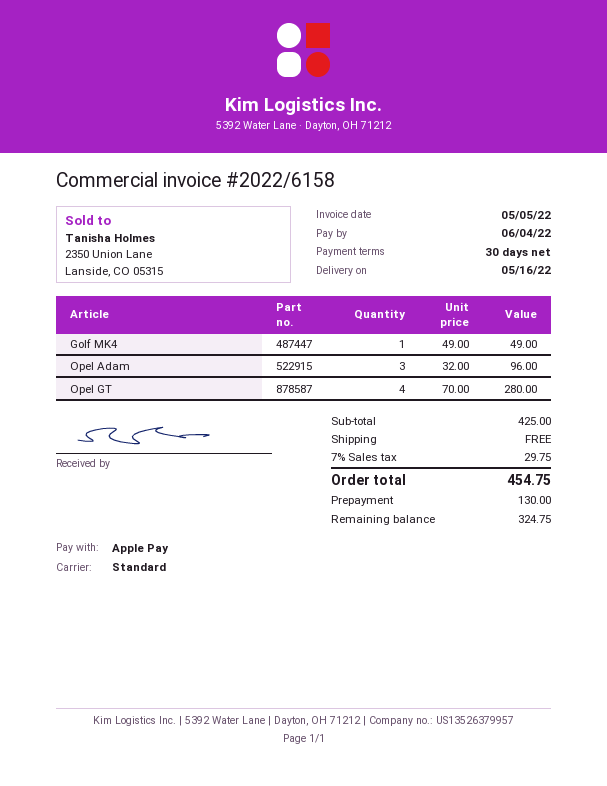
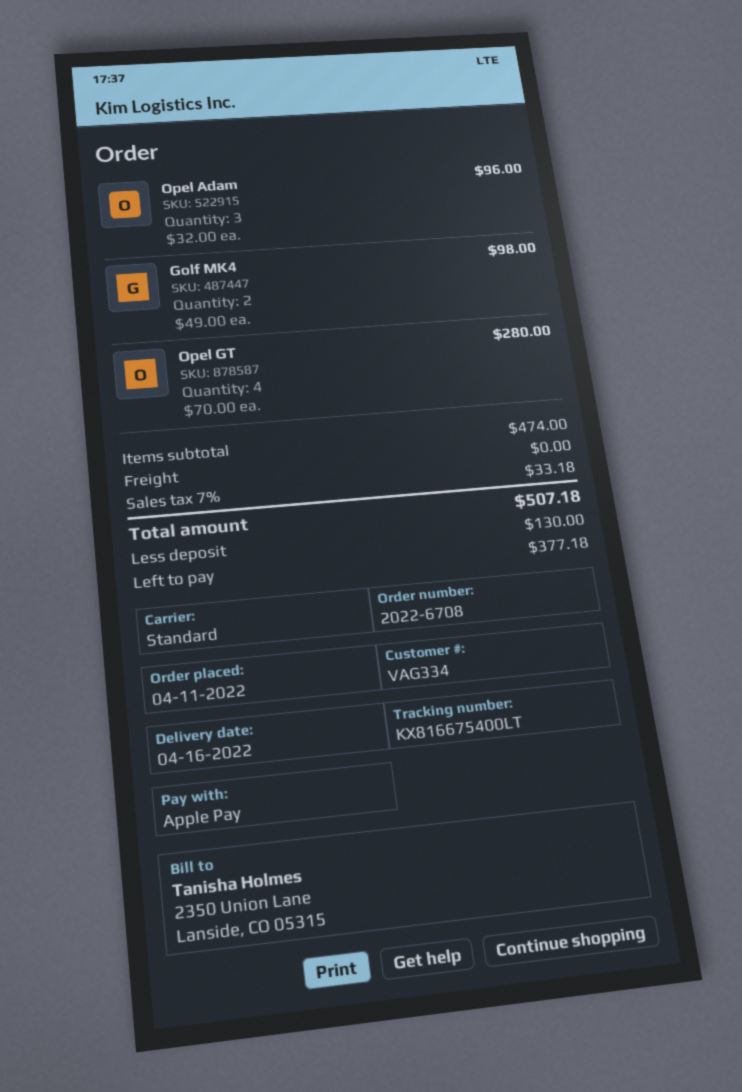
delivery date: 2022-05-16 -> 2022-04-16
Golf MK4: 1 x 49.00 = 49.00 -> 2 x 49.00 = 98.00
subtotal: 425.00 -> 474.00
tax: 7% = 29.75 -> 7% = 33.18
total: 454.75 -> 507.18
balance: 324.75 -> 377.18

